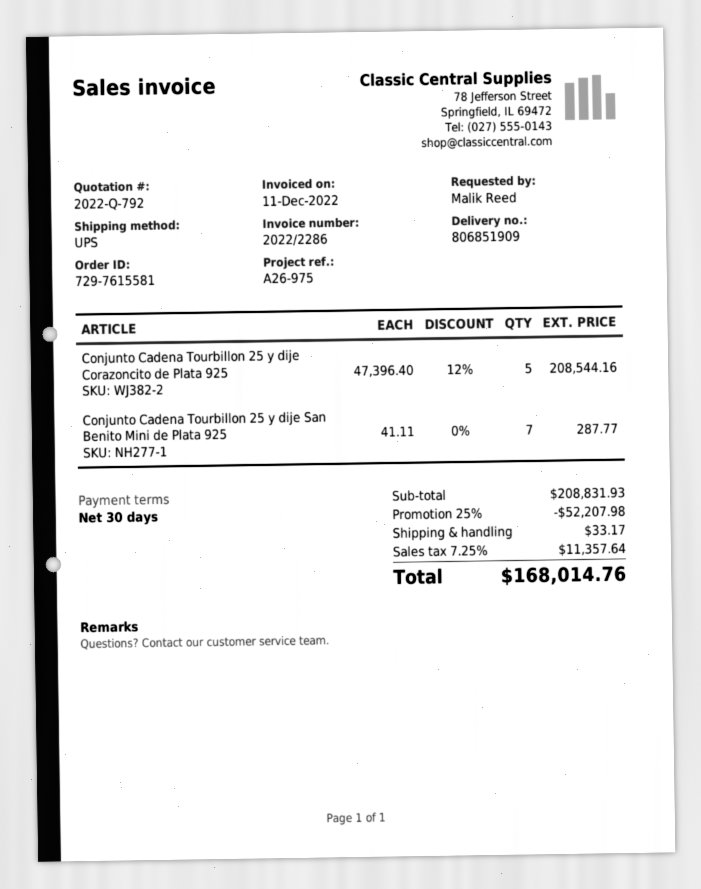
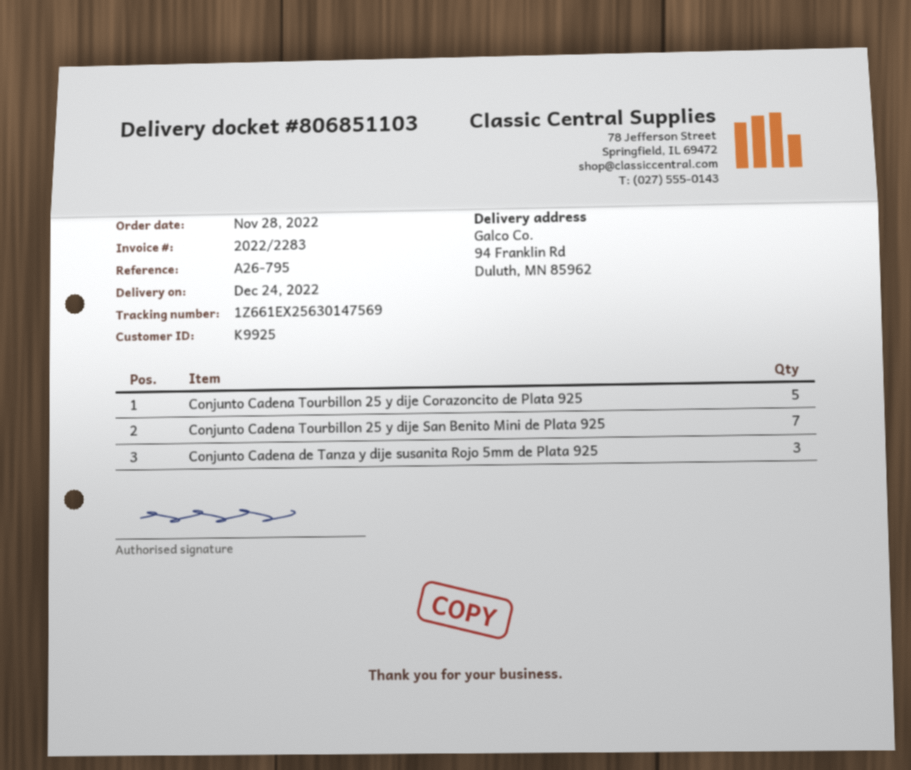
delivery note number: 806851909 -> 806851103
invoice number: 2022/2286 -> 2022/2283
reference: A26-975 -> A26-795
Conjunto Cadena de Tanza y dije susanita Rojo 5mm de Plata 925: none -> 3

